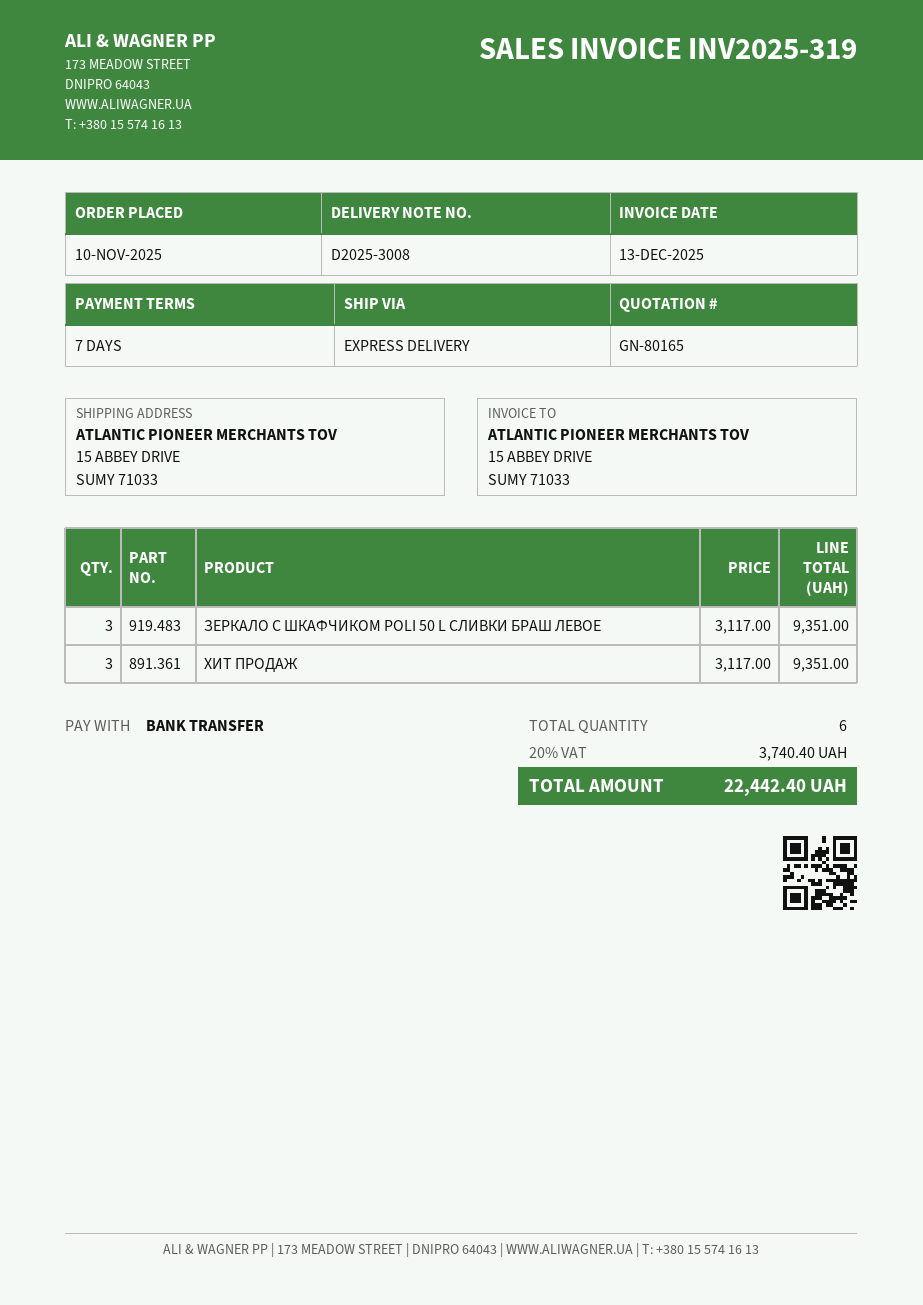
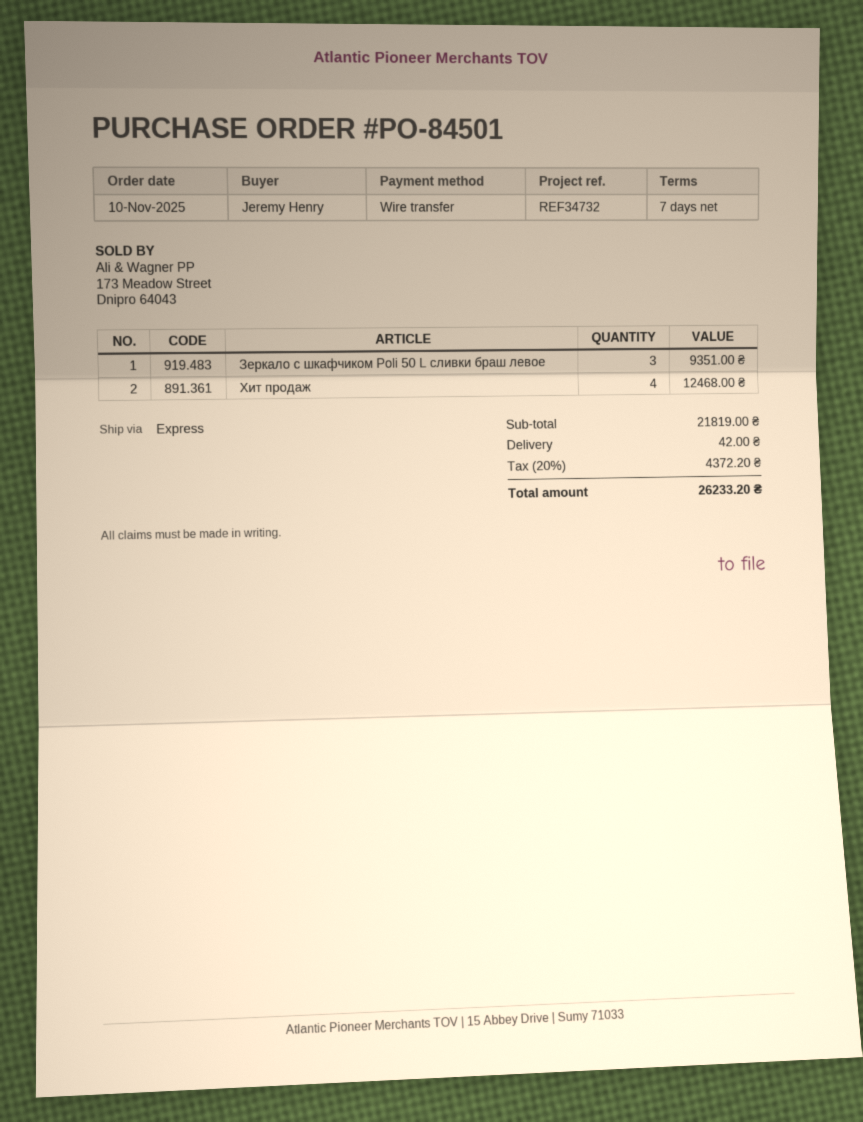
ХИТ ПРОДАЖ: 3 for 9351.00 -> 4 for 12468.00
shipping: none -> 42.00
tax: 20% = 3740.40 -> 20% = 4372.20
total: 22442.40 -> 26233.20

